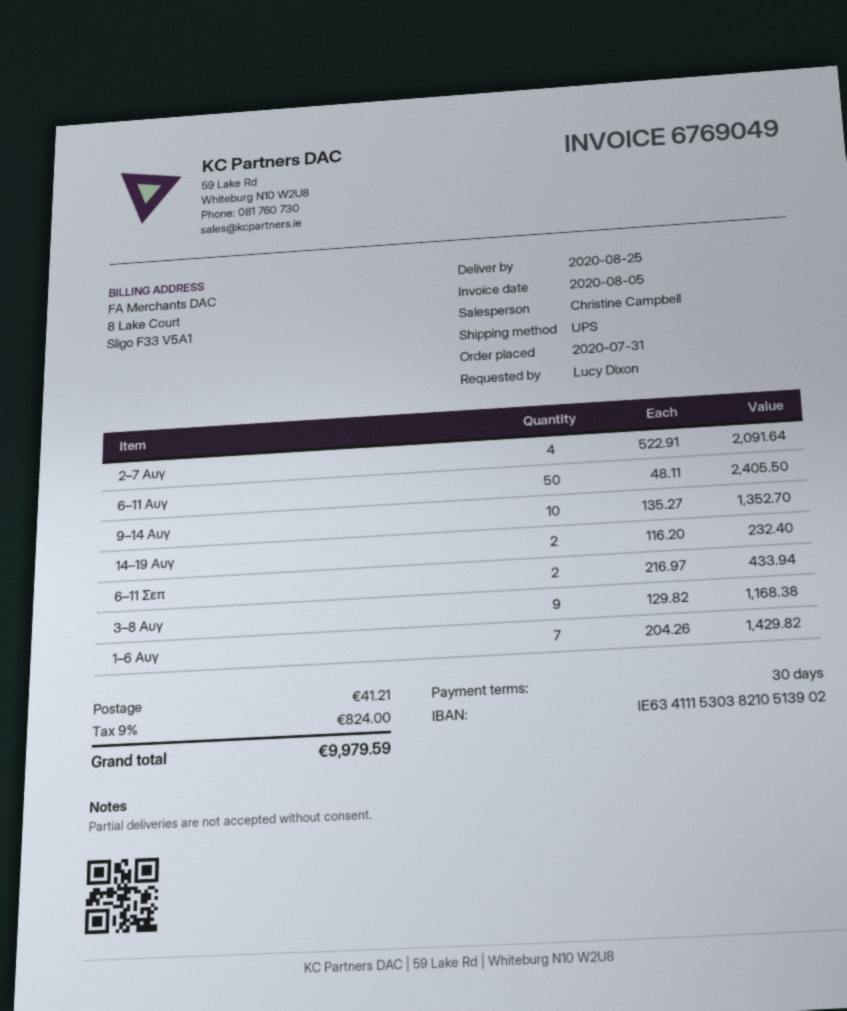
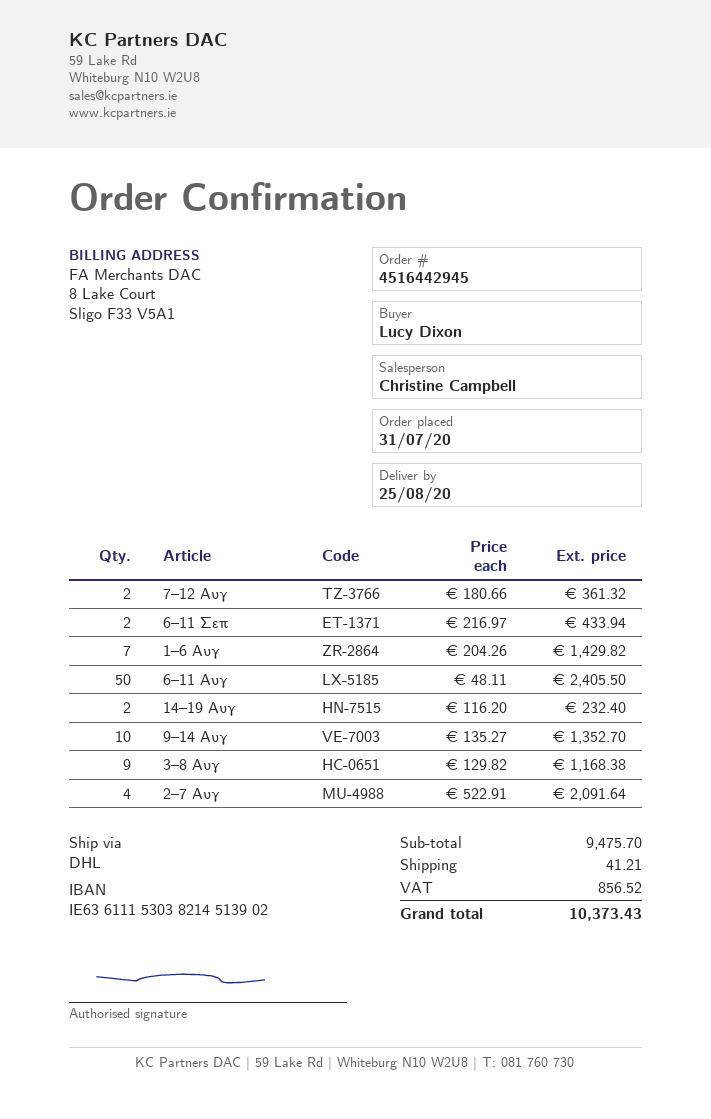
bank account: IE63411153038210513902 -> IE63611153038214513902
shipping method: UPS -> DHL
7–12 Αυγ: none -> 2 x 180.66 = 361.32
tax: 824.00 -> 856.52
total: 9979.59 -> 10373.43

